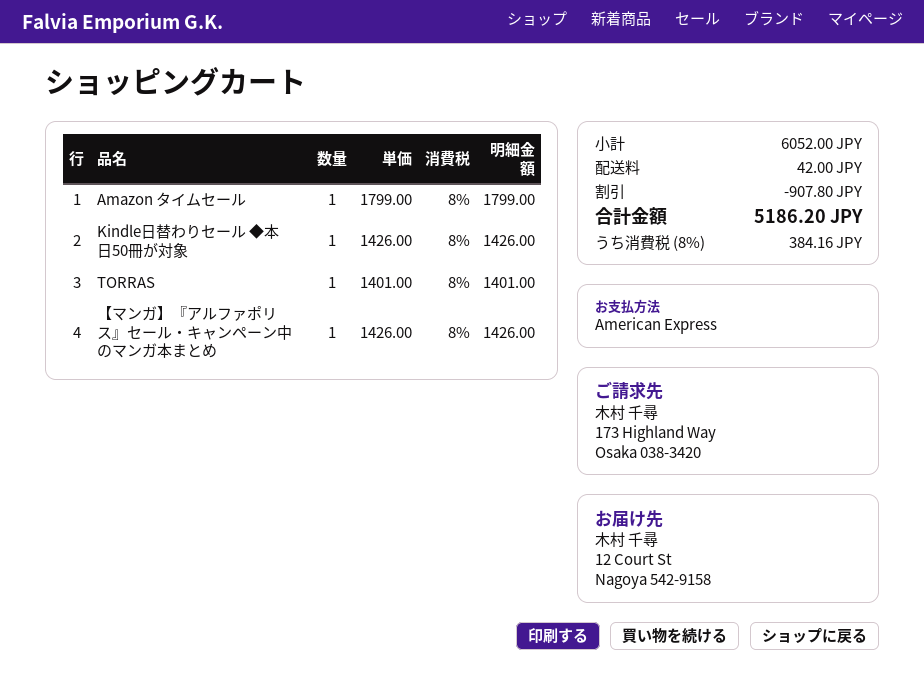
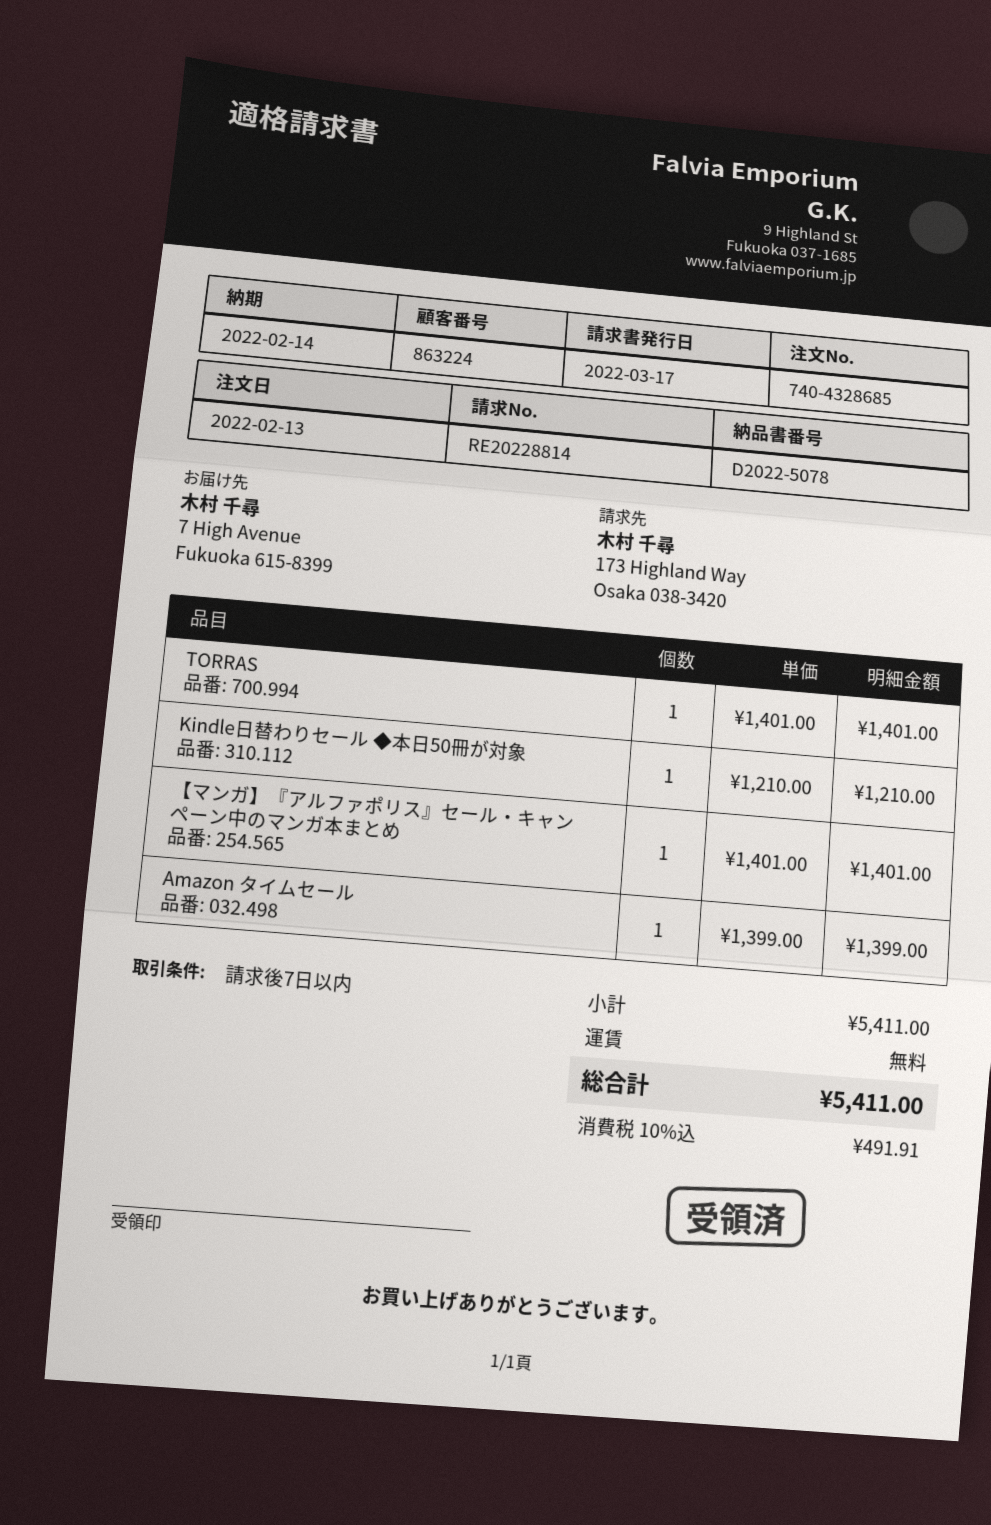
ship to: 12 Court St, Nagoya 542-9158 -> 7 High Avenue, Fukuoka 615-8399
Amazon タイムセール: 1 x 1799.00 = 1799.00 -> 1 x 1399.00 = 1399.00
Kindle日替わりセール ◆本日50冊が対象: 1 x 1426.00 = 1426.00 -> 1 x 1210.00 = 1210.00
【マンガ】『アルファポリス』セール・キャンペーン中のマンガ本まとめ: 1 x 1426.00 = 1426.00 -> 1 x 1401.00 = 1401.00
subtotal: 6052.00 -> 5411.00
discount: 907.80 -> none
shipping: 42.00 -> 0.00
tax: 8% = 384.16 -> 10% = 491.91
total: 5186.20 -> 5411.00

